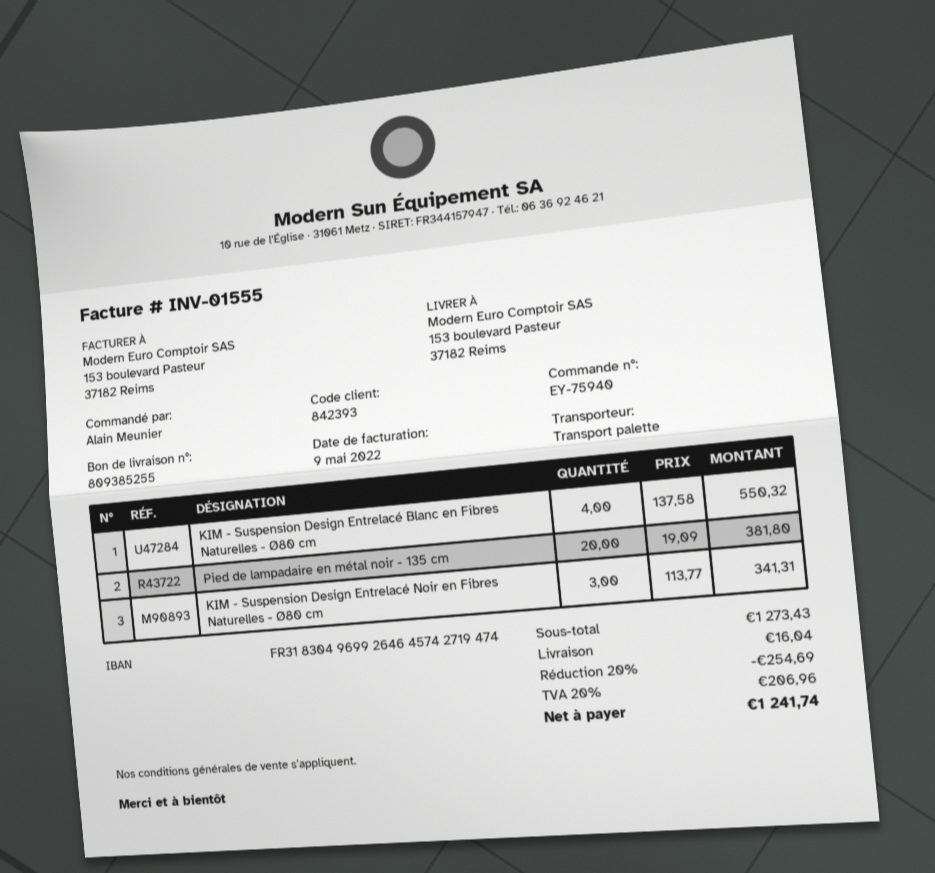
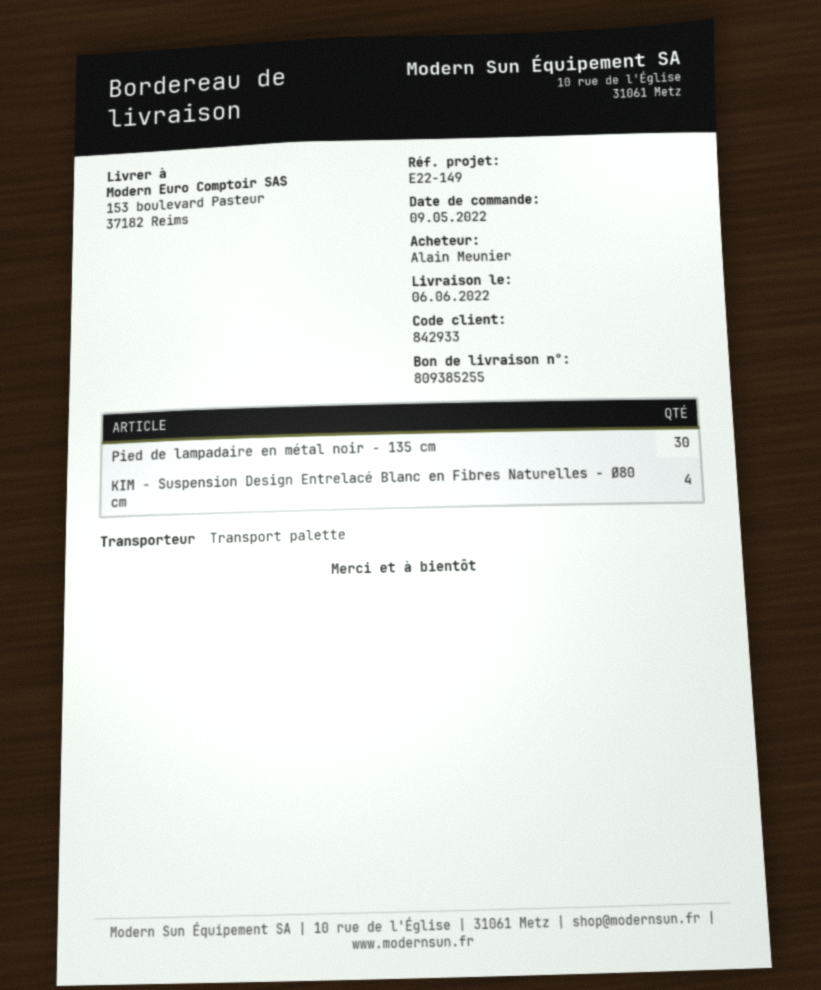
customer number: 842393 -> 842933
Pied de lampadaire en métal noir - 135 cm: 20 -> 30
KIM - Suspension Design Entrelacé Noir en Fibres Naturelles - Ø80 cm: 3 -> none

